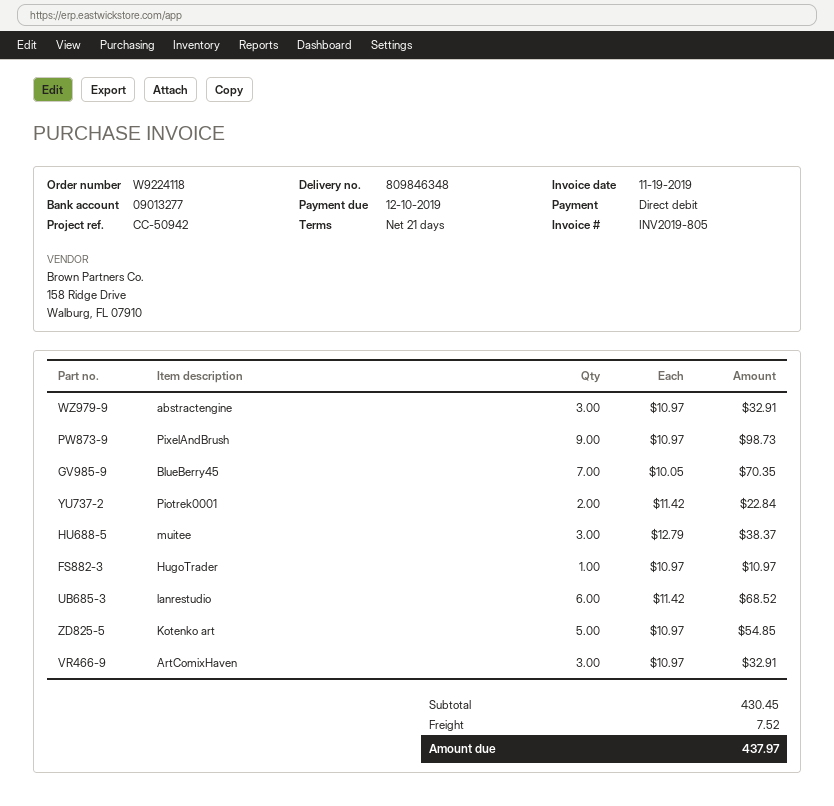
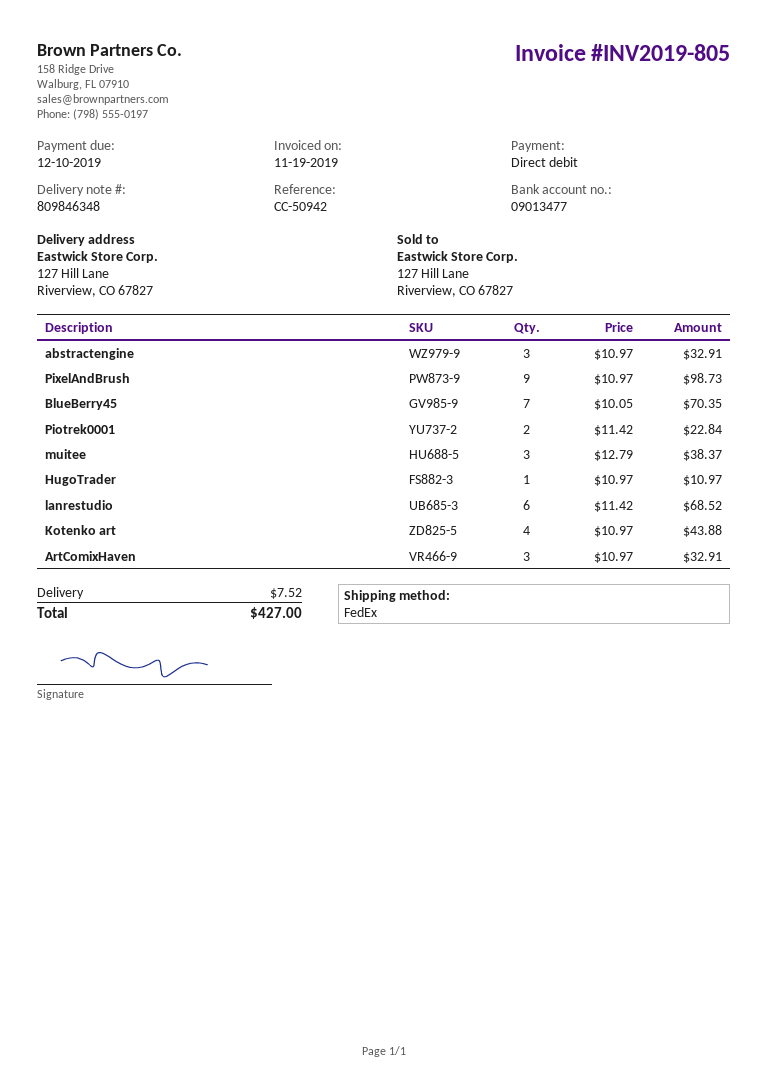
bank account: 09013277 -> 09013477
Kotenko art: 5 x 10.97 = 54.85 -> 4 x 10.97 = 43.88
total: 437.97 -> 427.00

